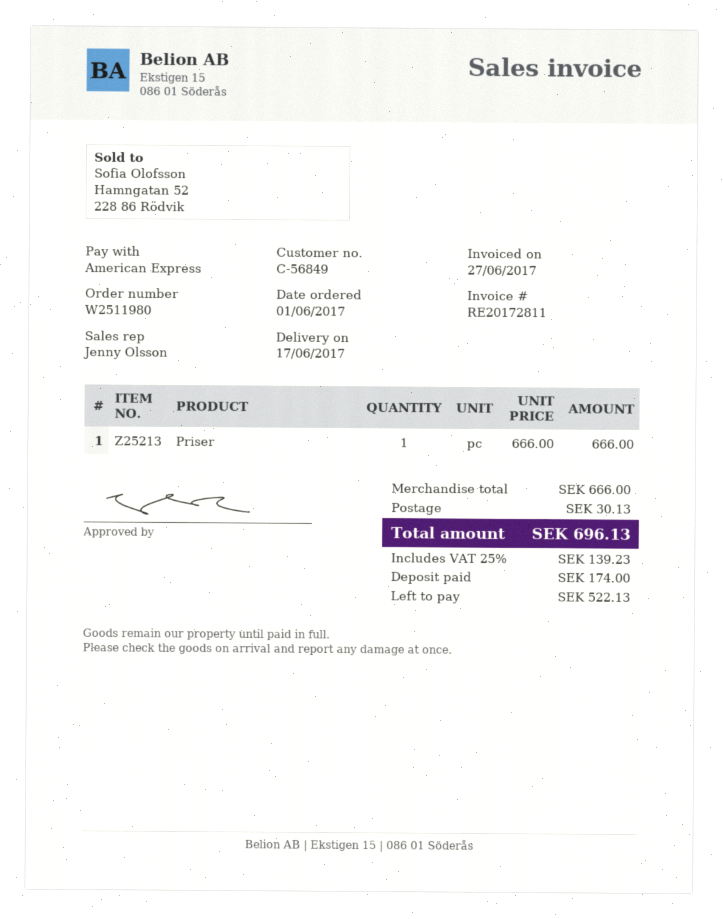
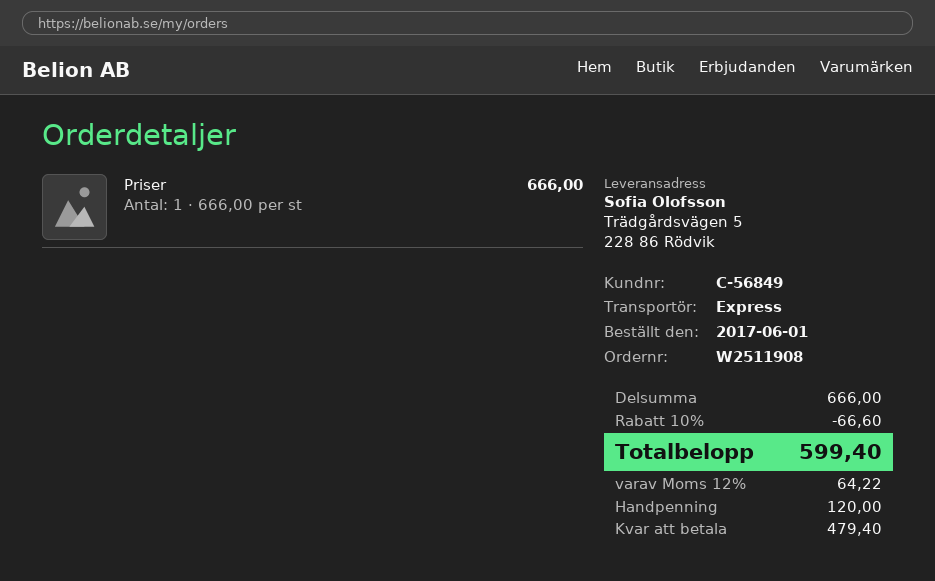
order number: W2511980 -> W2511908
discount: none -> 10% = 66.60
shipping: 30.13 -> none
tax: 25% = 139.23 -> 12% = 64.22
total: 696.13 -> 599.40
deposit: 174.00 -> 120.00
balance: 522.13 -> 479.40

